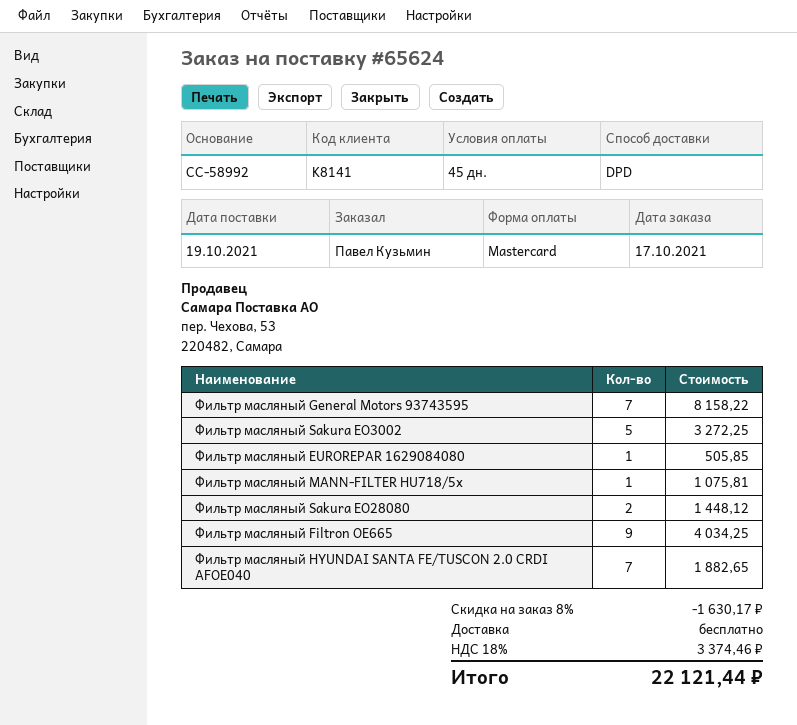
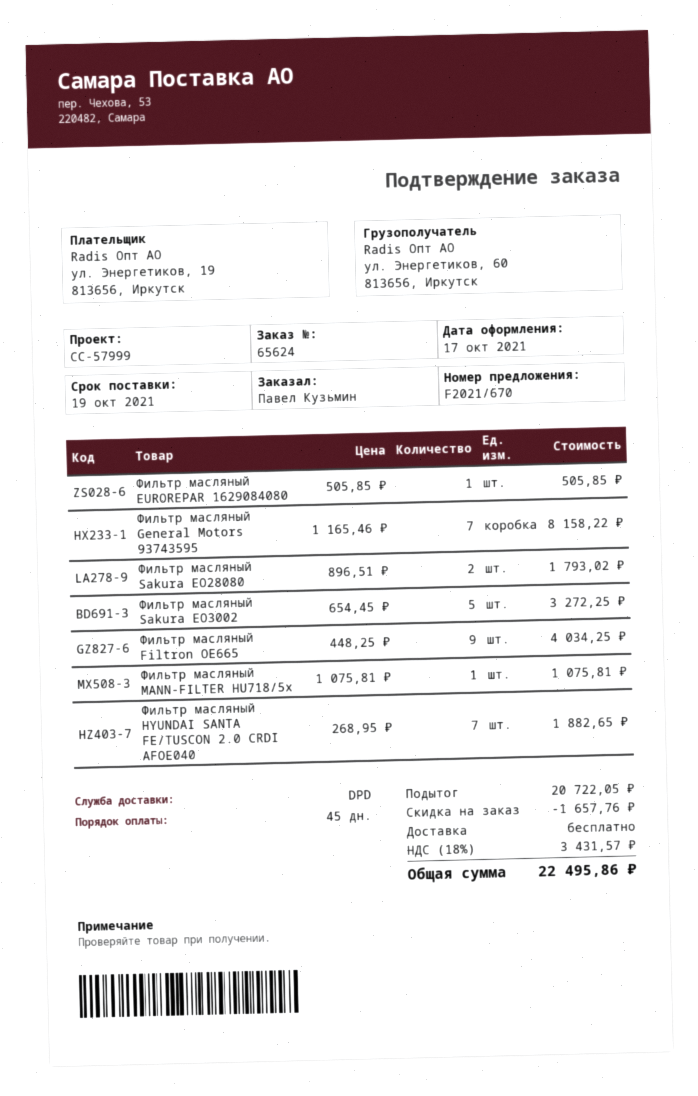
reference: CC-58992 -> CC-57999
Фильтр масляный Sakura EO28080: 2 for 1448.12 -> 2 for 1793.02
discount: 1630.17 -> 1657.76
tax: 18% = 3374.46 -> 18% = 3431.57
total: 22121.44 -> 22495.86

